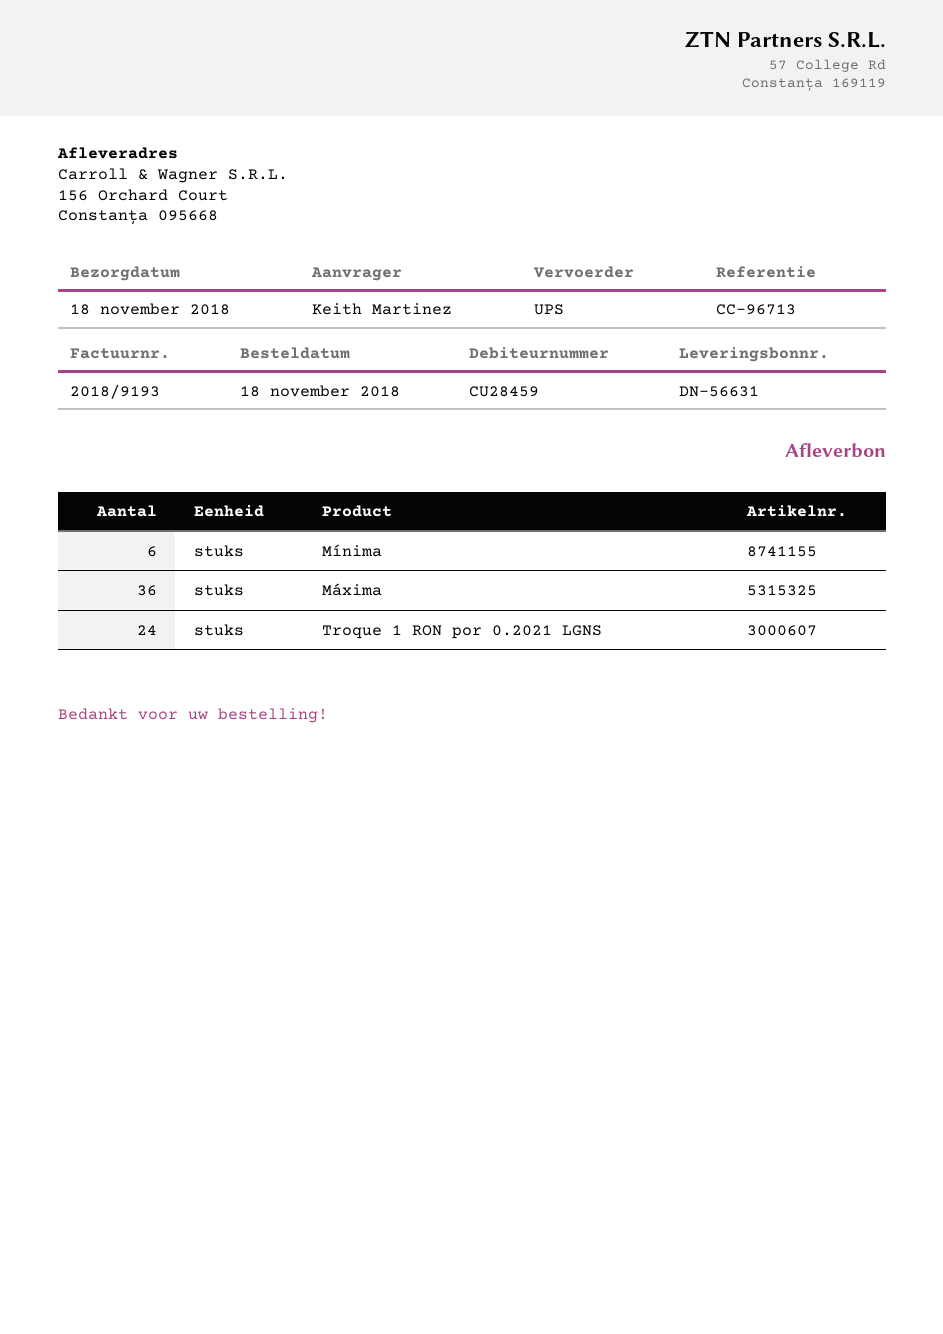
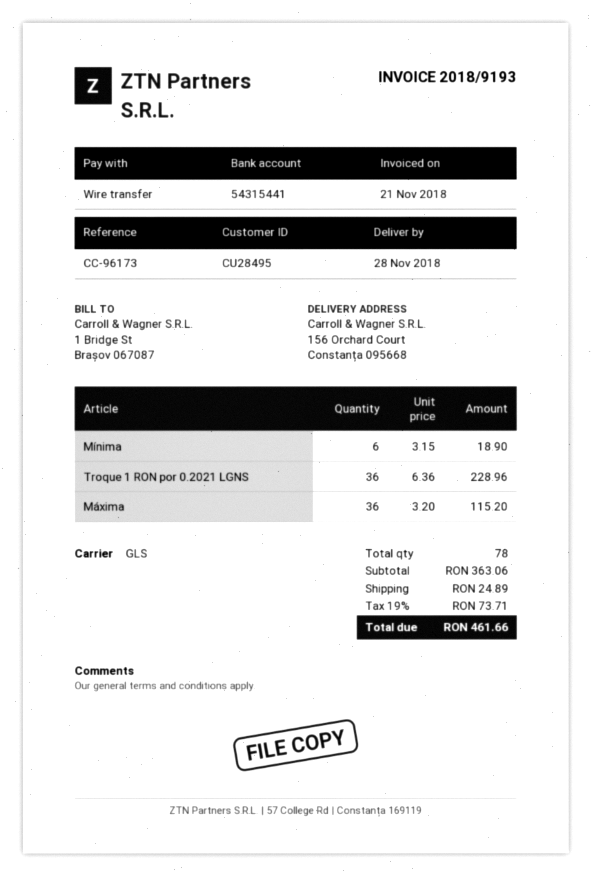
delivery date: 2018-11-18 -> 2018-11-28
customer number: CU28459 -> CU28495
reference: CC-96713 -> CC-96173
shipping method: UPS -> GLS
Troque 1 RON por 0.2021 LGNS: 24 -> 36

